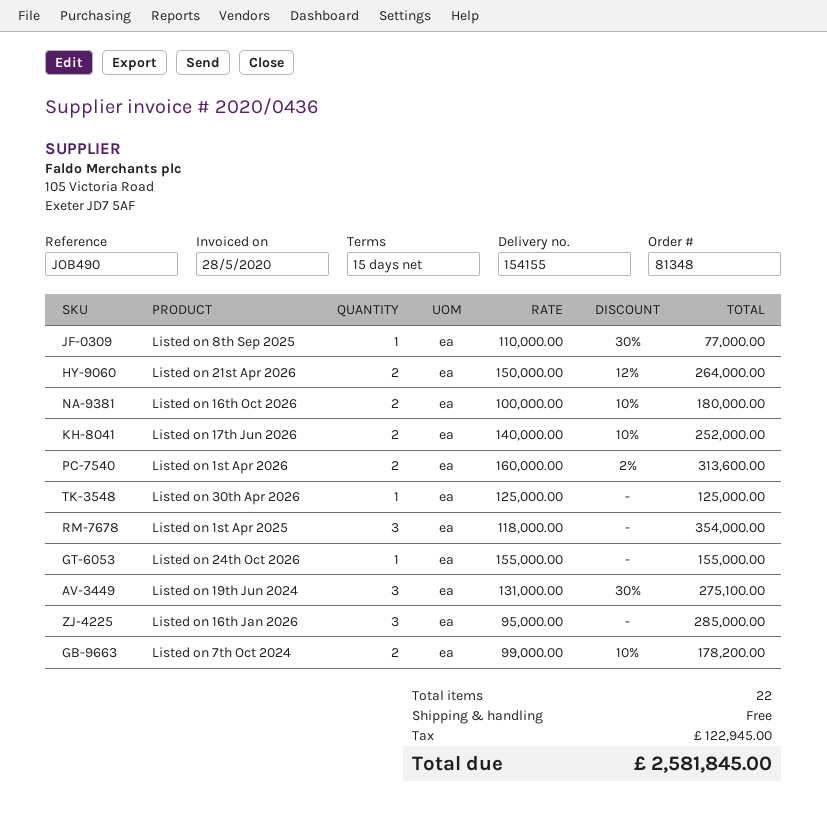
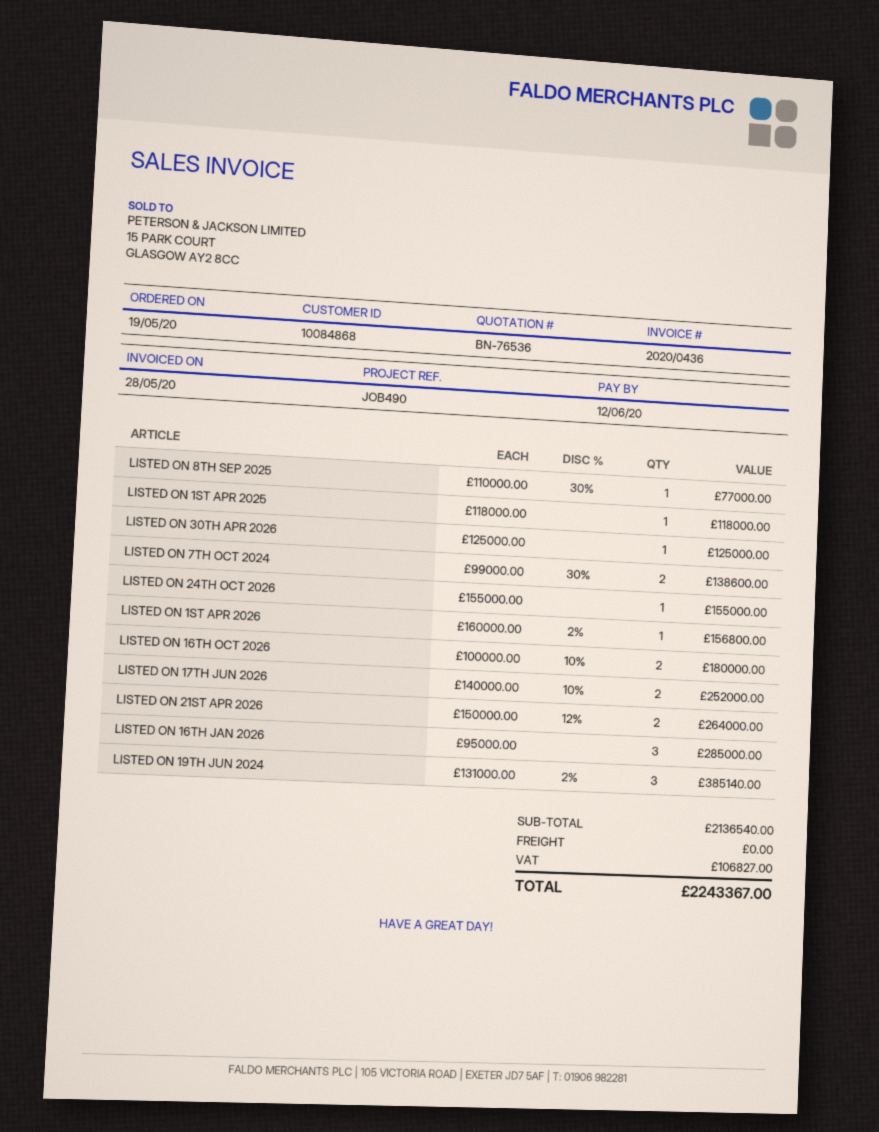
Listed on 1st Apr 2026: 2 x 160000.00 - 2% = 313600.00 -> 1 x 160000.00 - 2% = 156800.00
Listed on 1st Apr 2025: 3 x 118000.00 = 354000.00 -> 1 x 118000.00 = 118000.00
Listed on 19th Jun 2024: 3 x 131000.00 - 30% = 275100.00 -> 3 x 131000.00 - 2% = 385140.00
Listed on 7th Oct 2024: 2 x 99000.00 - 10% = 178200.00 -> 2 x 99000.00 - 30% = 138600.00
tax: 122945.00 -> 106827.00
total: 2581845.00 -> 2243367.00

